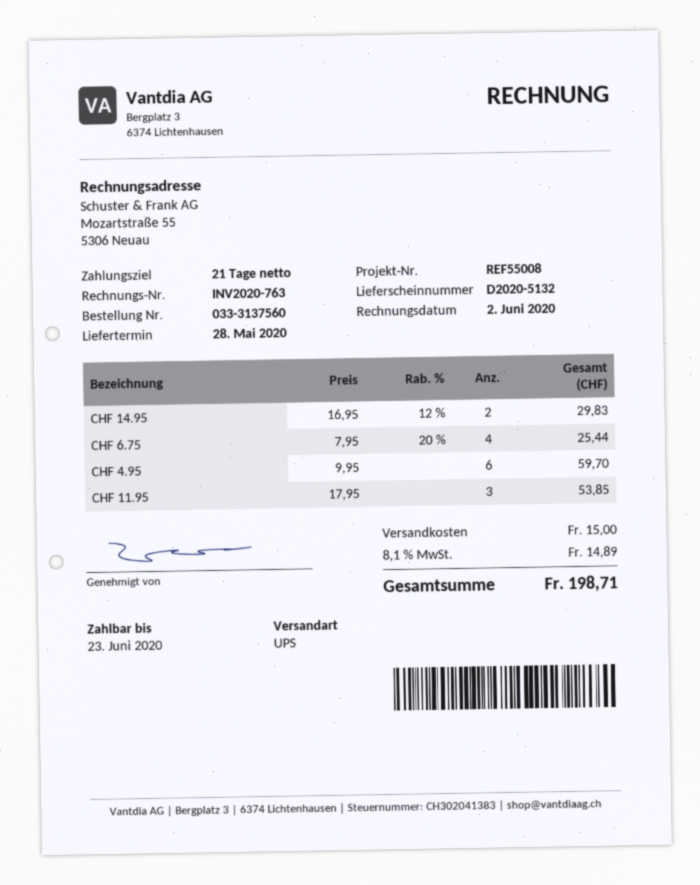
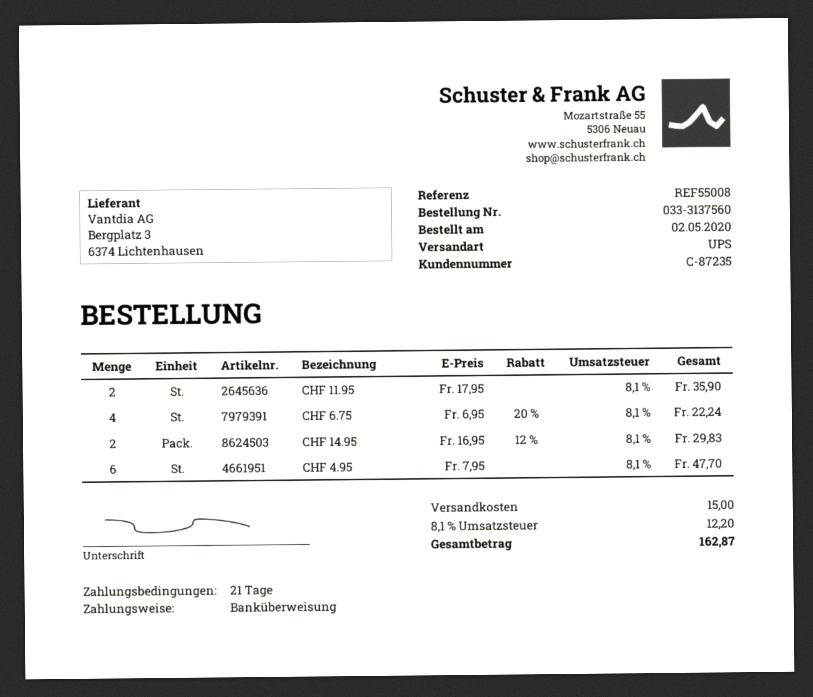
CHF 6.75: 4 x 7.95 - 20% = 25.44 -> 4 x 6.95 - 20% = 22.24
CHF 4.95: 6 x 9.95 = 59.70 -> 6 x 7.95 = 47.70
CHF 11.95: 3 x 17.95 = 53.85 -> 2 x 17.95 = 35.90
tax: 8.1% = 14.89 -> 8.1% = 12.20
total: 198.71 -> 162.87

